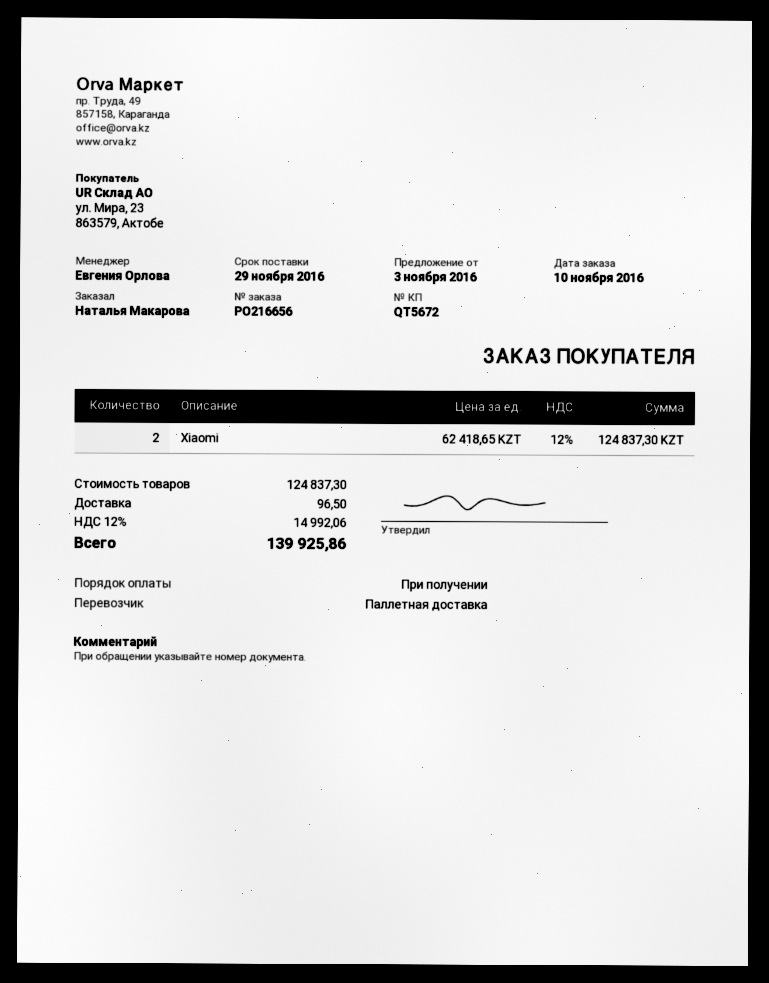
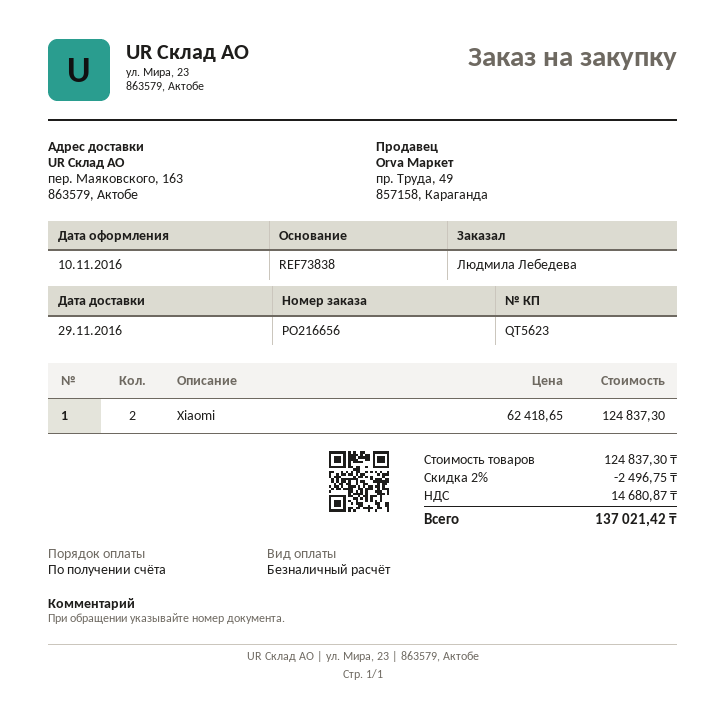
quote number: QT5672 -> QT5623
ordered by: Наталья Макарова -> Людмила Лебедева
discount: none -> 2% = 2496.75
shipping: 96.50 -> none
tax: 14992.06 -> 14680.87
total: 139925.86 -> 137021.42

